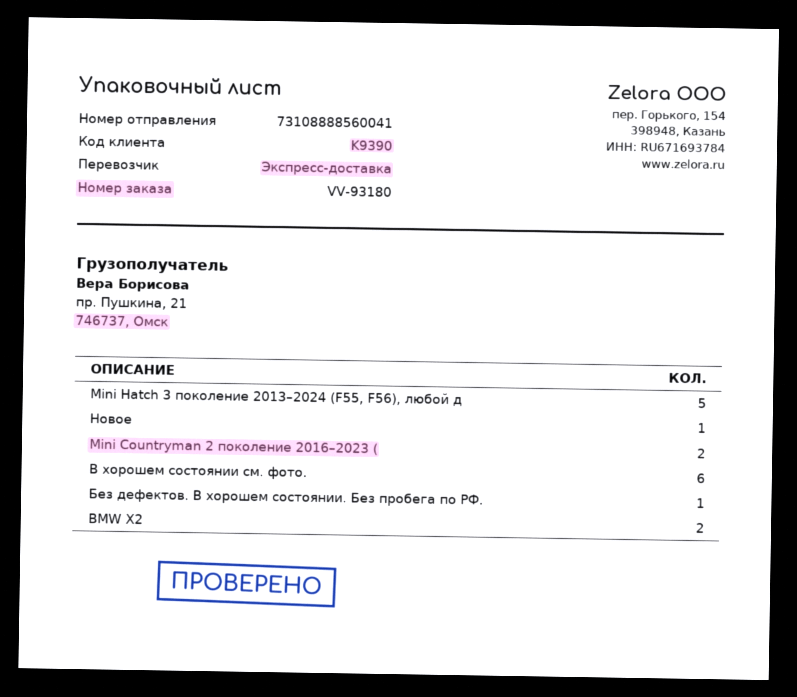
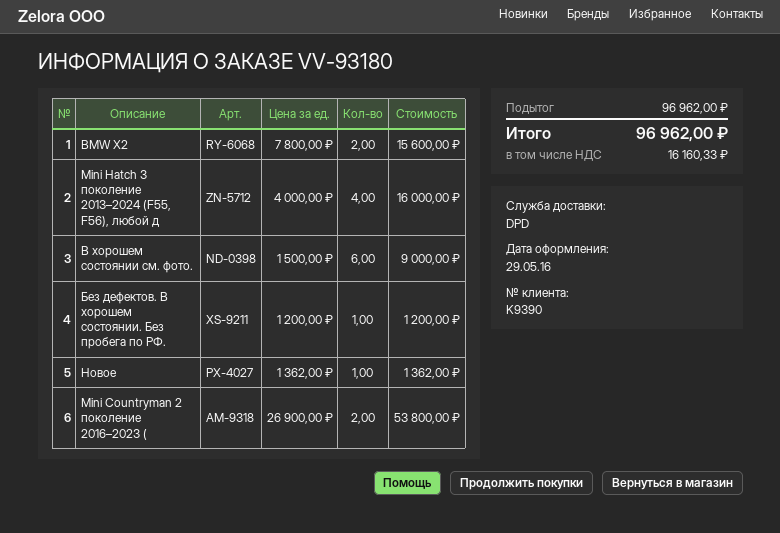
shipping method: express -> DPD
Mini Hatch 3 поколение 2013–2024 (F55, F56), любой д: 5 -> 4

